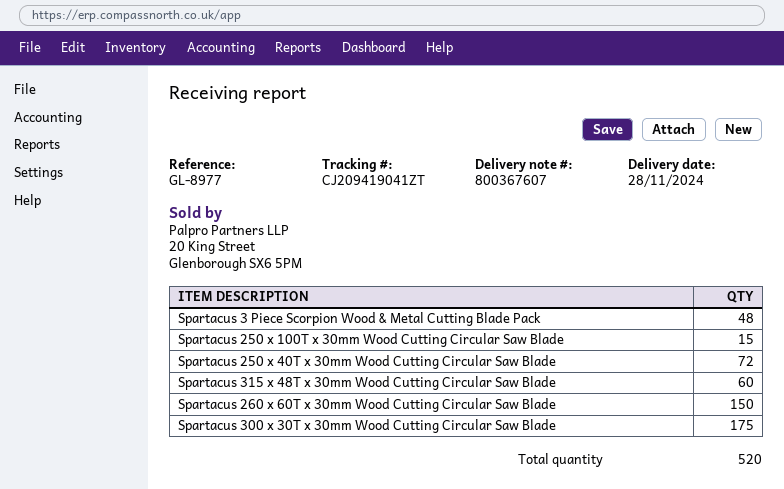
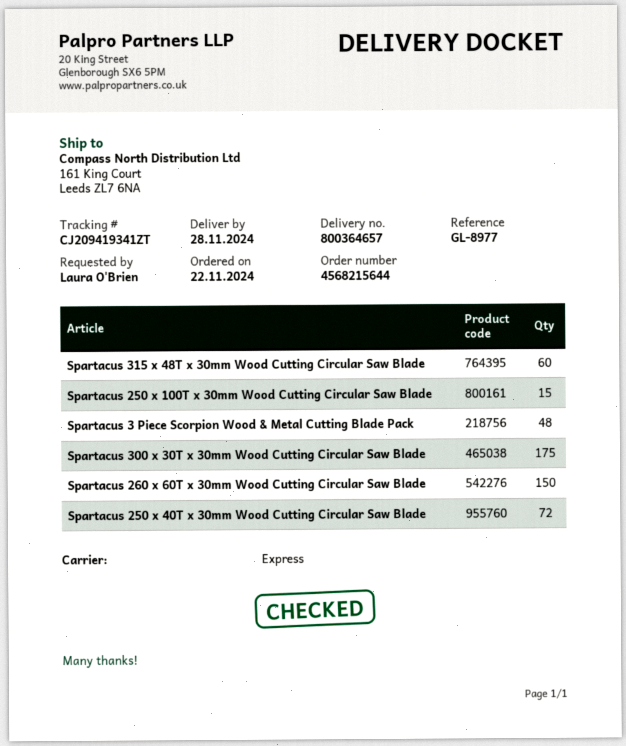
delivery note number: 800367607 -> 800364657
tracking number: CJ209419041ZT -> CJ209419341ZT

